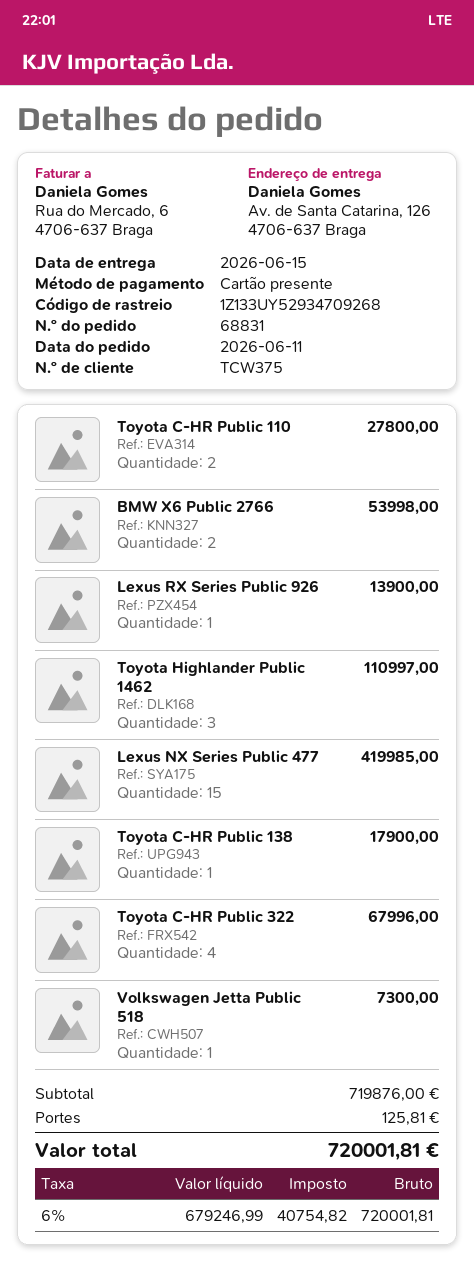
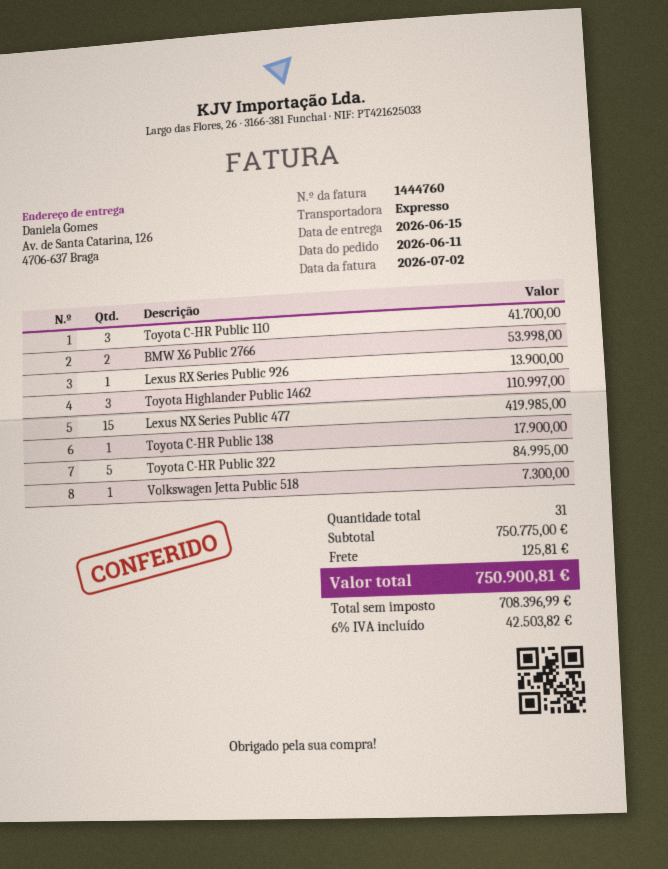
Toyota C-HR Public 110: 2 for 27800.00 -> 3 for 41700.00
Toyota C-HR Public 322: 4 for 67996.00 -> 5 for 84995.00
subtotal: 719876.00 -> 750775.00
net: 679246.99 -> 708396.99
tax: 6% = 40754.82 -> 6% = 42503.82
total: 720001.81 -> 750900.81

